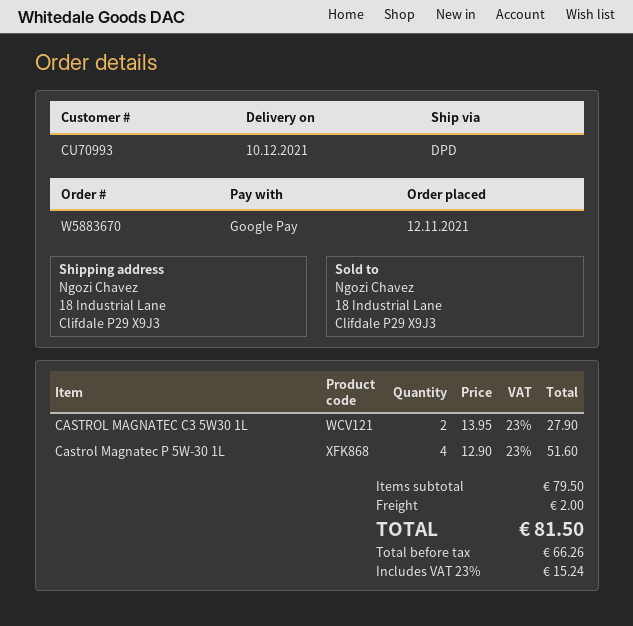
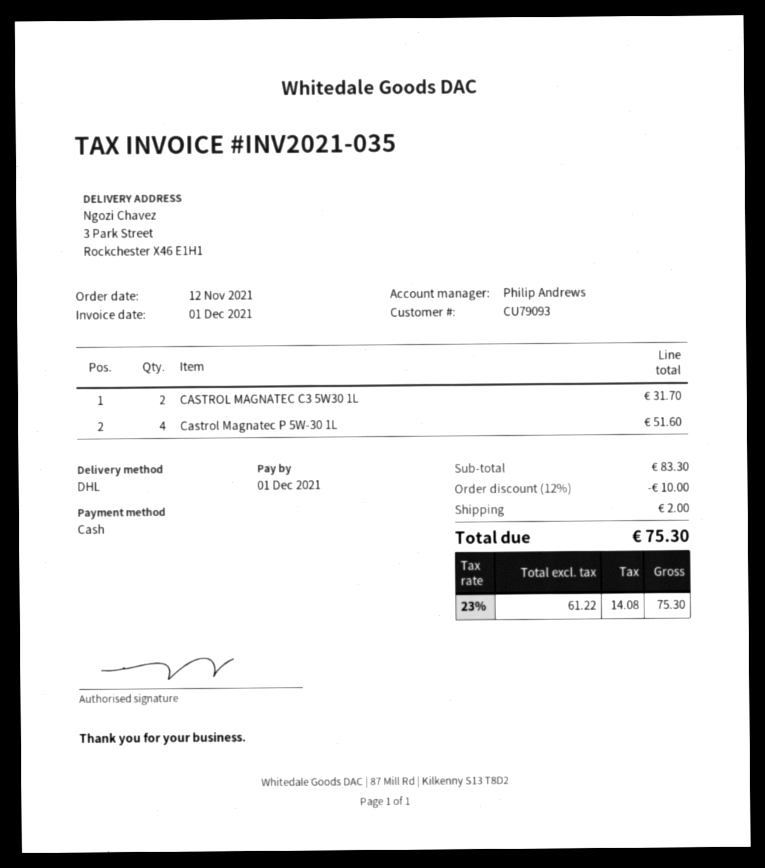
customer number: CU70993 -> CU79093
payment method: Google Pay -> cash
shipping method: DPD -> DHL
ship to: 18 Industrial Lane, Clifdale P29 X9J3 -> 3 Park Street, Rockchester X46 E1H1
CASTROL MAGNATEC C3 5W30 1L: 2 for 27.90 -> 2 for 31.70
subtotal: 79.50 -> 83.30
discount: none -> 12% = 10.00
net: 66.26 -> 61.22
tax: 23% = 15.24 -> 23% = 14.08
total: 81.50 -> 75.30

